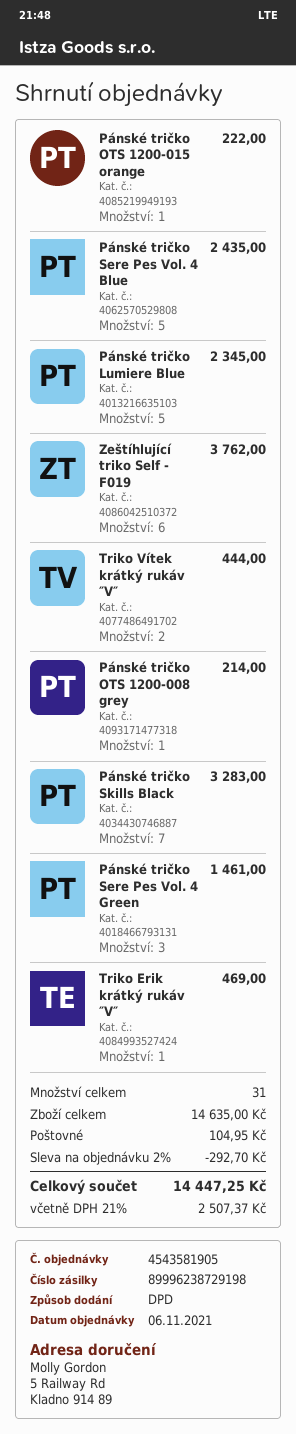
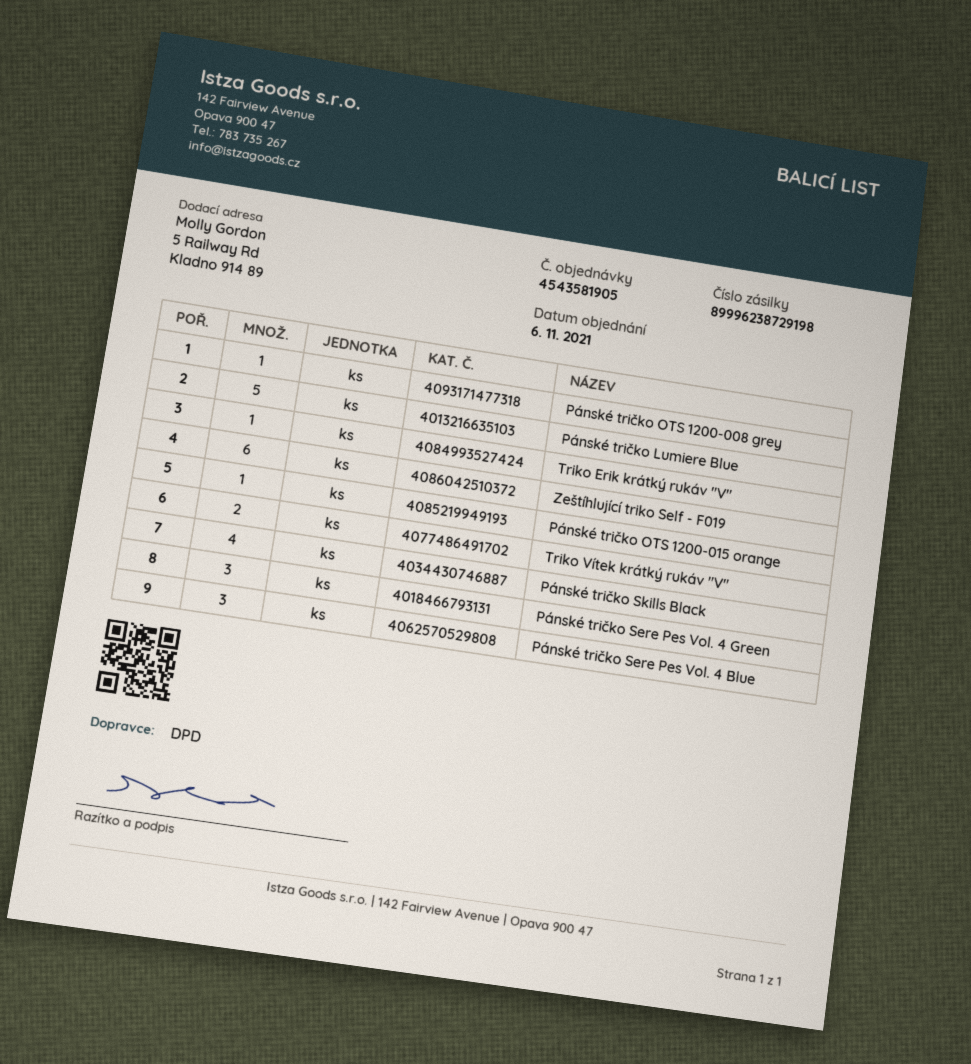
Pánské tričko Sere Pes Vol. 4 Blue: 5 -> 3
Pánské tričko Skills Black: 7 -> 4

